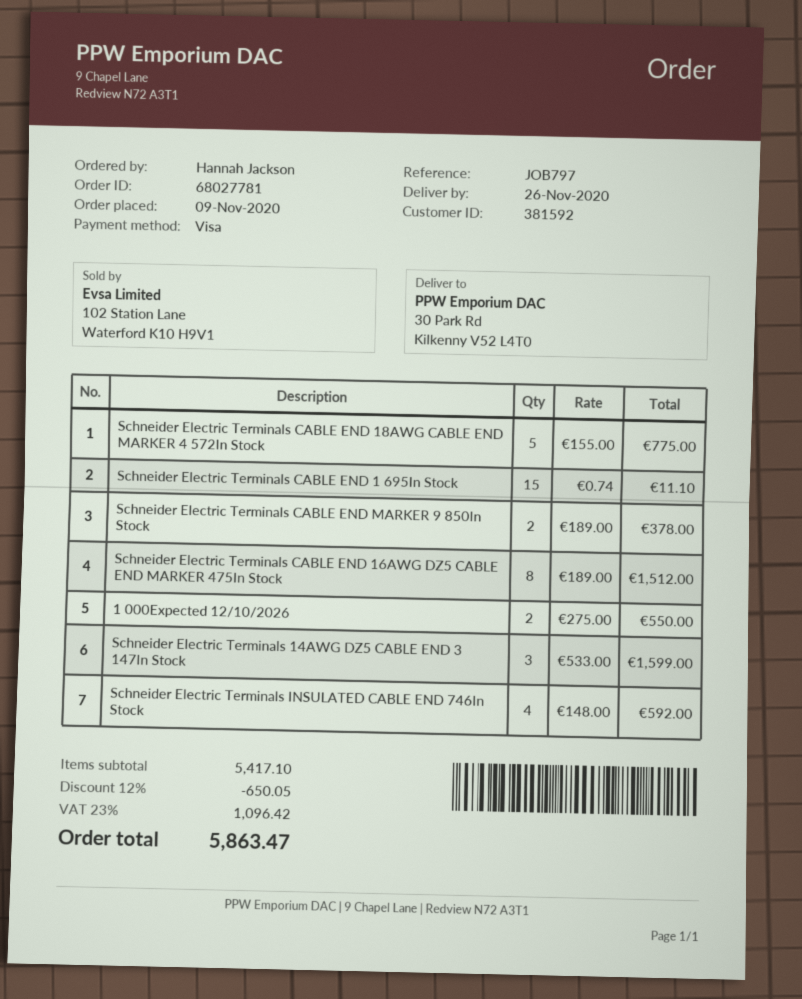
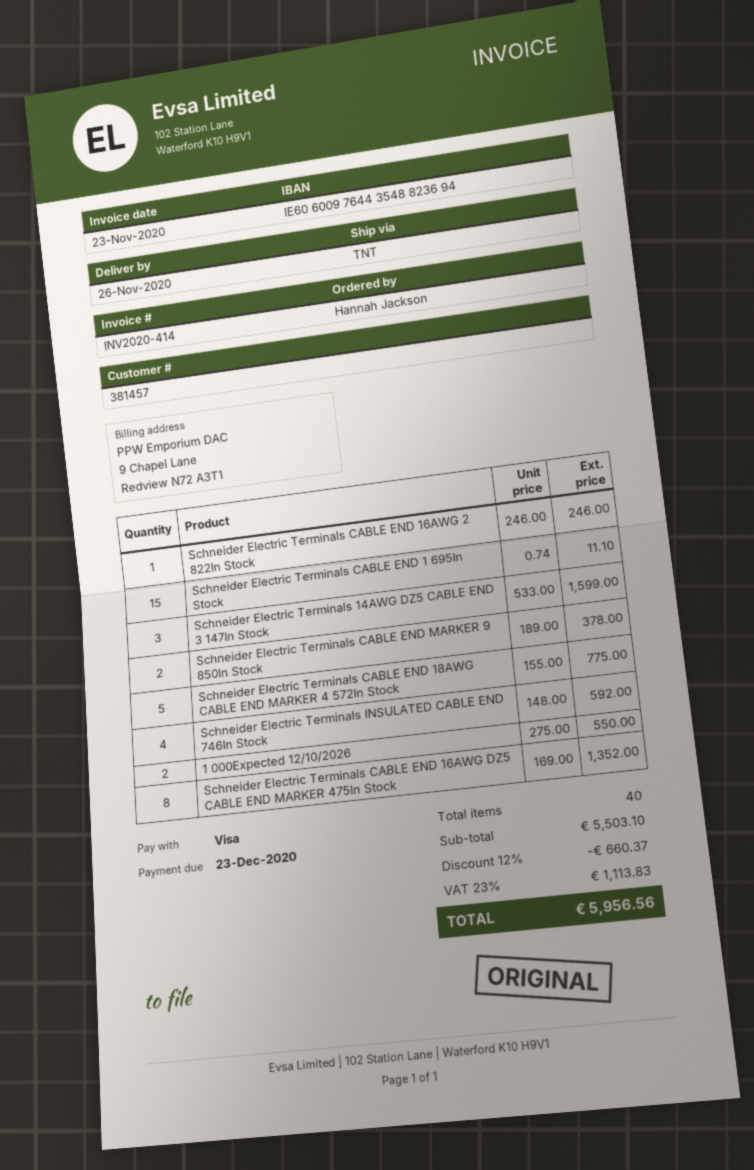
customer number: 381592 -> 381457
Schneider Electric Terminals CABLE END 16AWG DZ5 CABLE END MARKER 475In Stock: 8 x 189.00 = 1512.00 -> 8 x 169.00 = 1352.00
Schneider Electric Terminals CABLE END 16AWG 2 822In Stock: none -> 1 x 246.00 = 246.00
subtotal: 5417.10 -> 5503.10
discount: 12% = 650.05 -> 12% = 660.37
tax: 23% = 1096.42 -> 23% = 1113.83
total: 5863.47 -> 5956.56

